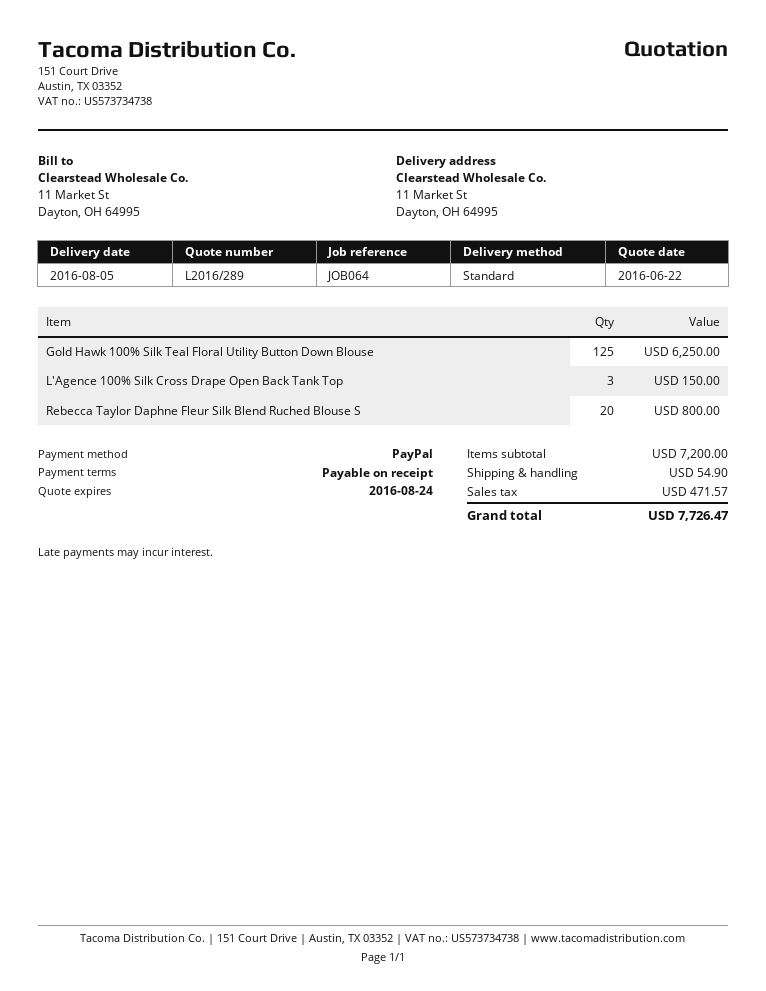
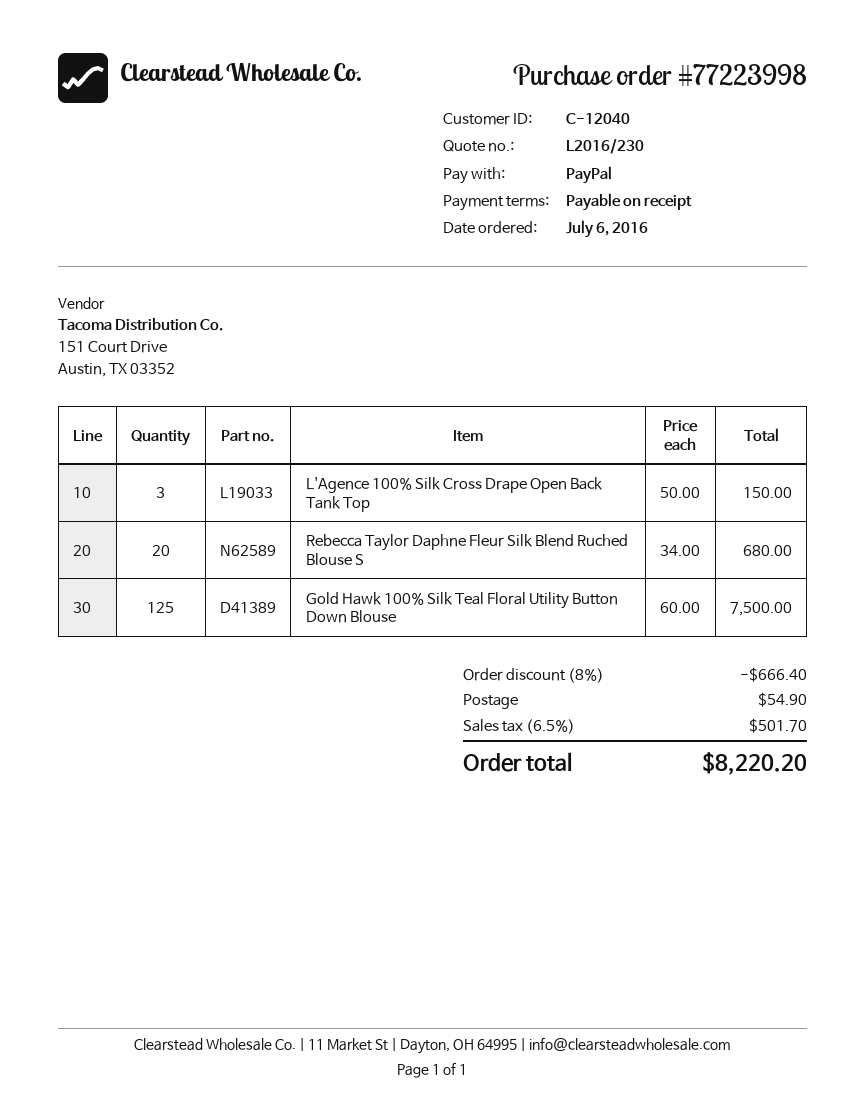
quote number: L2016/289 -> L2016/230
Gold Hawk 100% Silk Teal Floral Utility Button Down Blouse: 125 for 6250.00 -> 125 for 7500.00
Rebecca Taylor Daphne Fleur Silk Blend Ruched Blouse S: 20 for 800.00 -> 20 for 680.00
discount: none -> 8% = 666.40
tax: 471.57 -> 501.70
total: 7726.47 -> 8220.20

